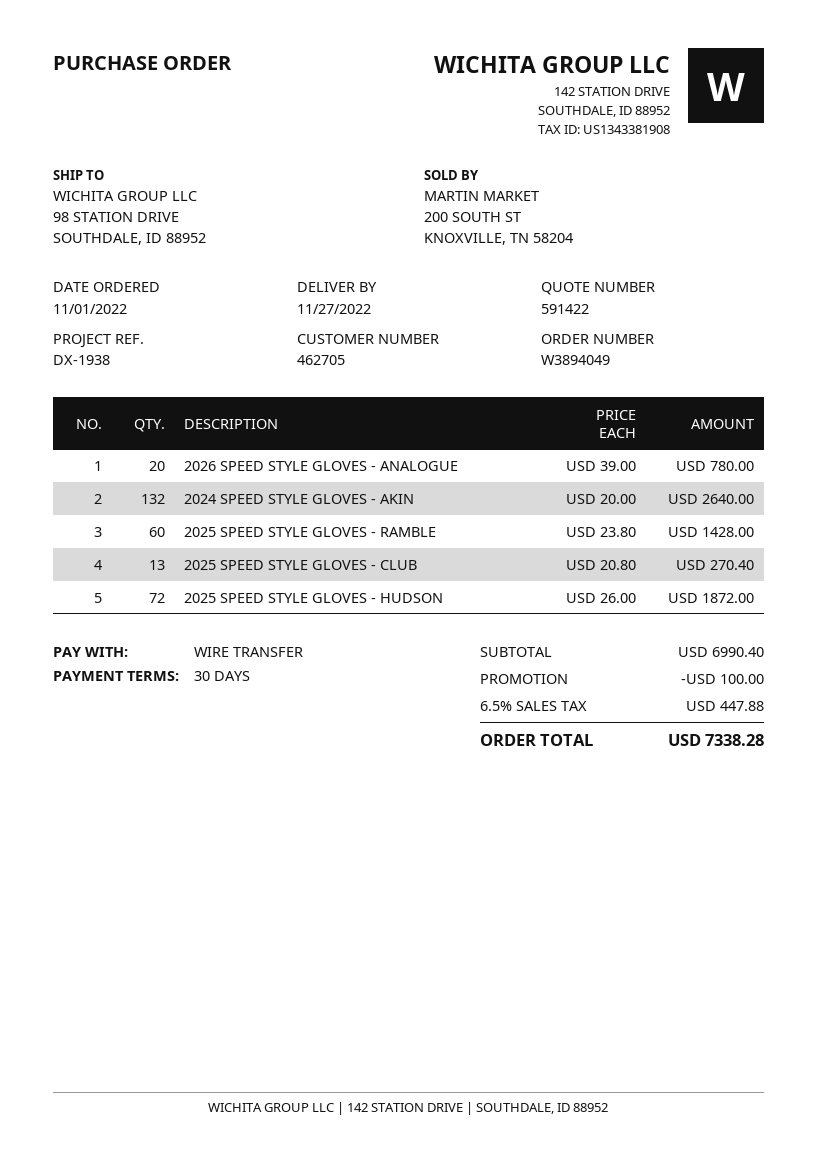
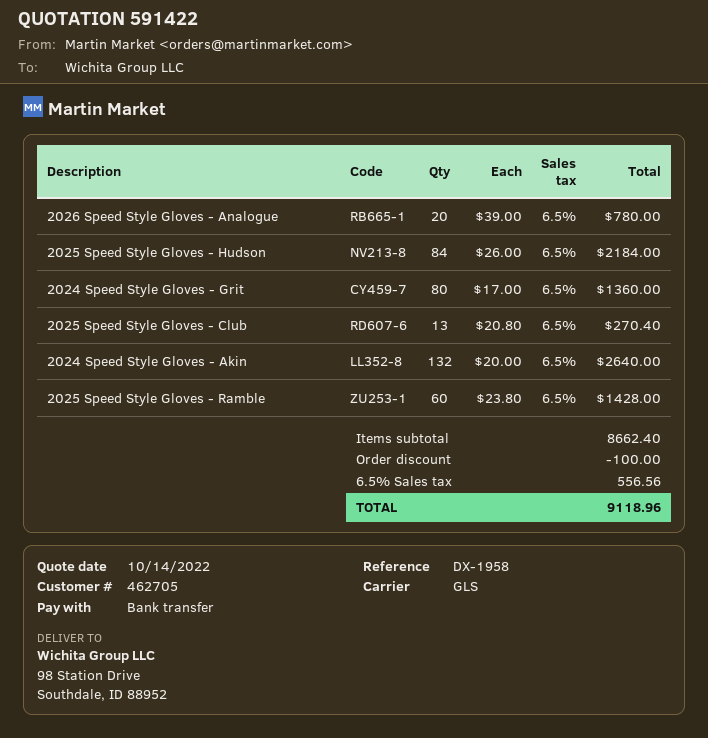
reference: DX-1938 -> DX-1958
2025 SPEED STYLE GLOVES - HUDSON: 72 x 26.00 = 1872.00 -> 84 x 26.00 = 2184.00
2024 Speed Style Gloves - Grit: none -> 80 x 17.00 = 1360.00
subtotal: 6990.40 -> 8662.40
tax: 6.5% = 447.88 -> 6.5% = 556.56
total: 7338.28 -> 9118.96

